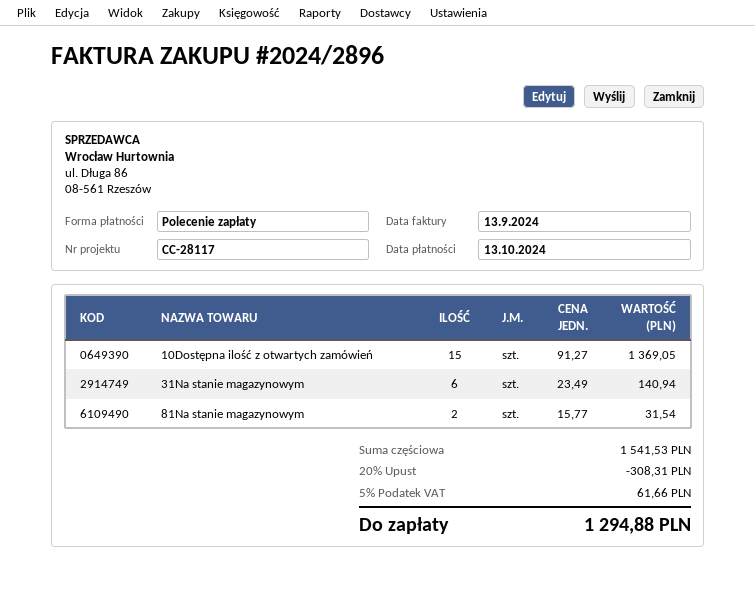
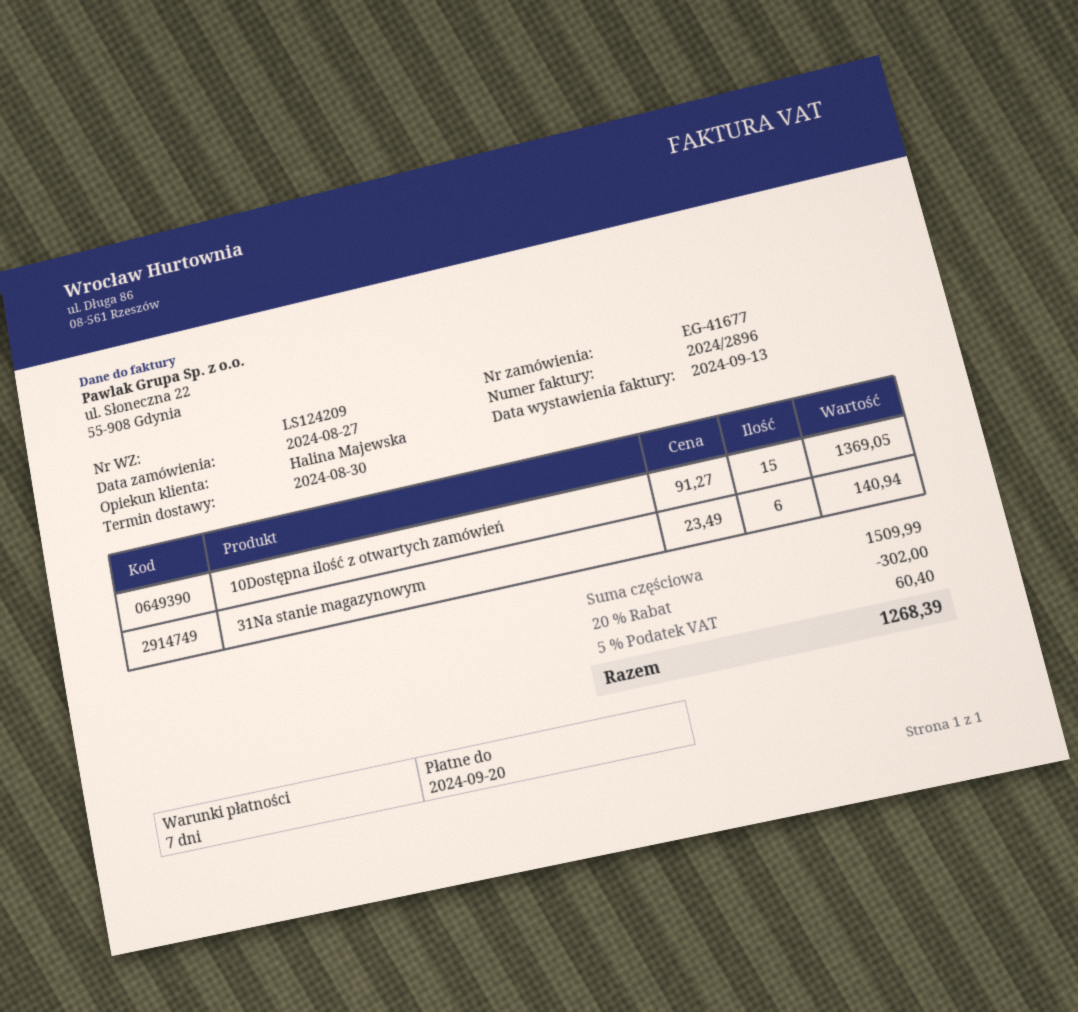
due date: 2024-10-13 -> 2024-09-20
81Na stanie magazynowym: 2 x 15.77 = 31.54 -> none
subtotal: 1541.53 -> 1509.99
discount: 20% = 308.31 -> 20% = 302.00
tax: 5% = 61.66 -> 5% = 60.40
total: 1294.88 -> 1268.39

